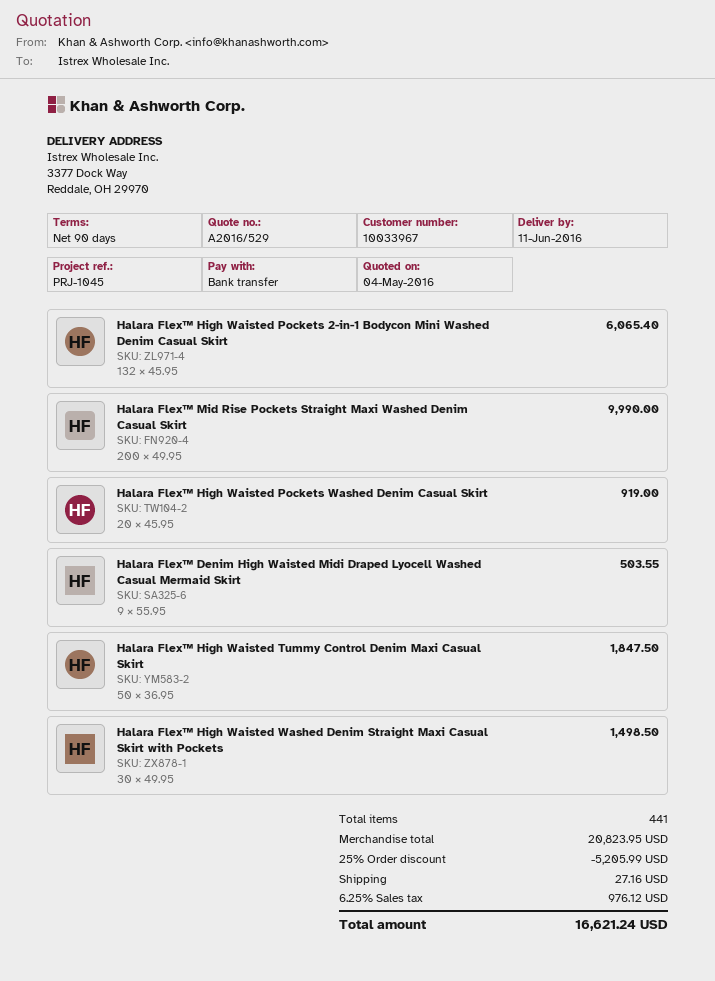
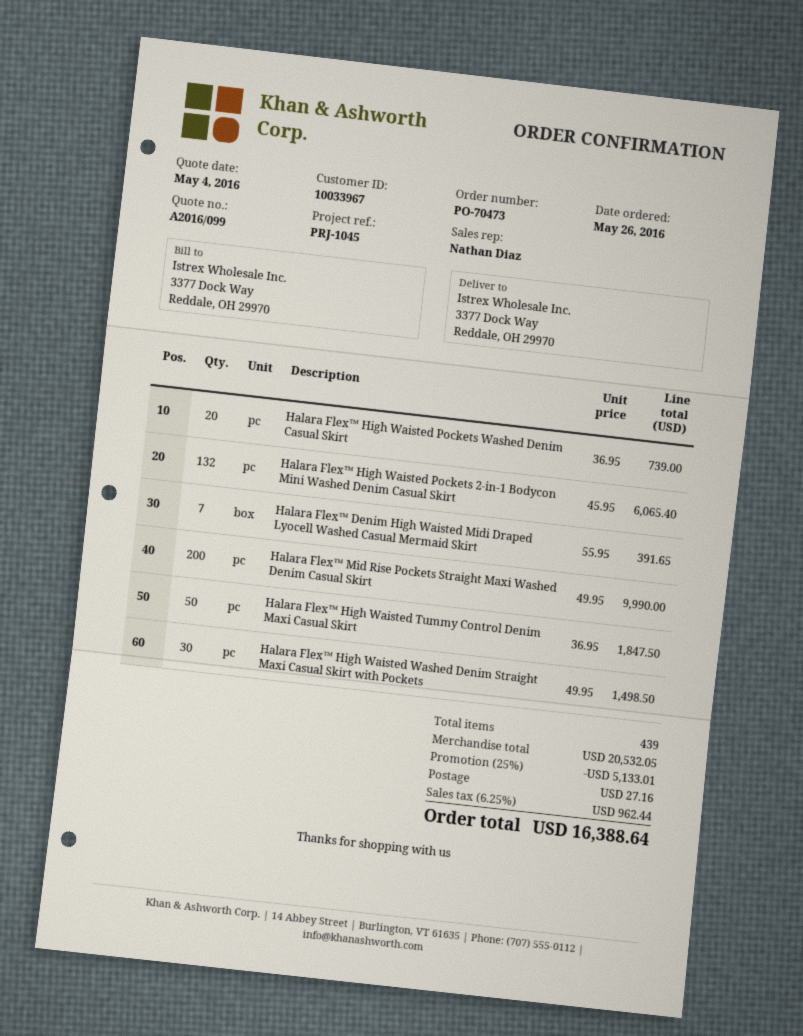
quote number: A2016/529 -> A2016/099
Halara Flex™ High Waisted Pockets Washed Denim Casual Skirt: 20 x 45.95 = 919.00 -> 20 x 36.95 = 739.00
Halara Flex™ Denim High Waisted Midi Draped Lyocell Washed Casual Mermaid Skirt: 9 x 55.95 = 503.55 -> 7 x 55.95 = 391.65
total quantity: 441 -> 439
subtotal: 20823.95 -> 20532.05
discount: 25% = 5205.99 -> 25% = 5133.01
tax: 6.25% = 976.12 -> 6.25% = 962.44
total: 16621.24 -> 16388.64

